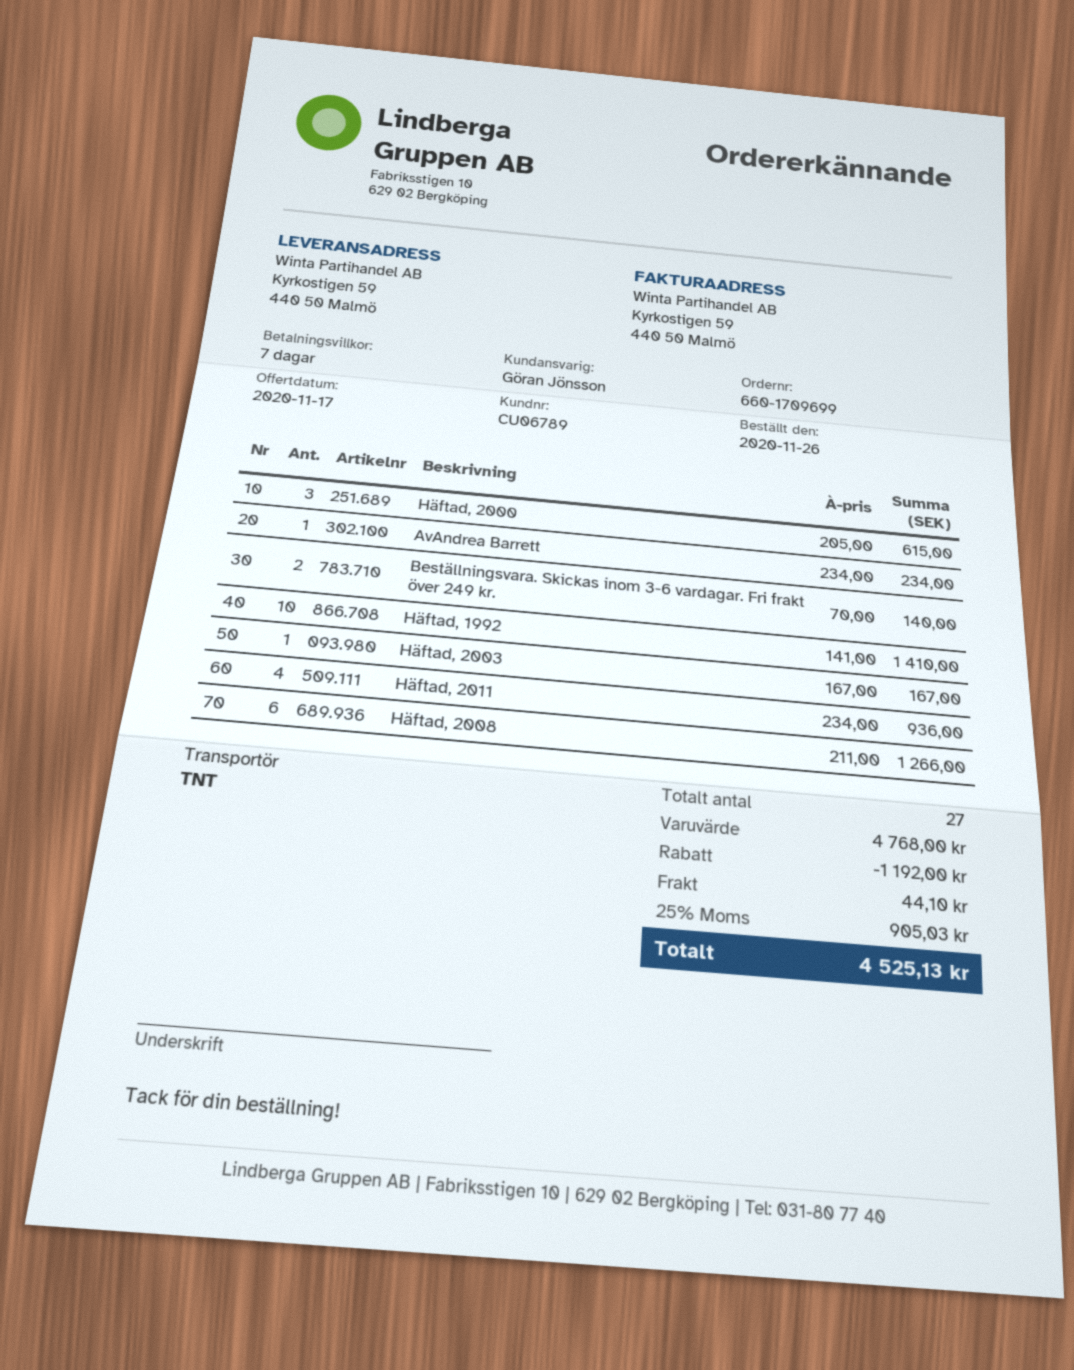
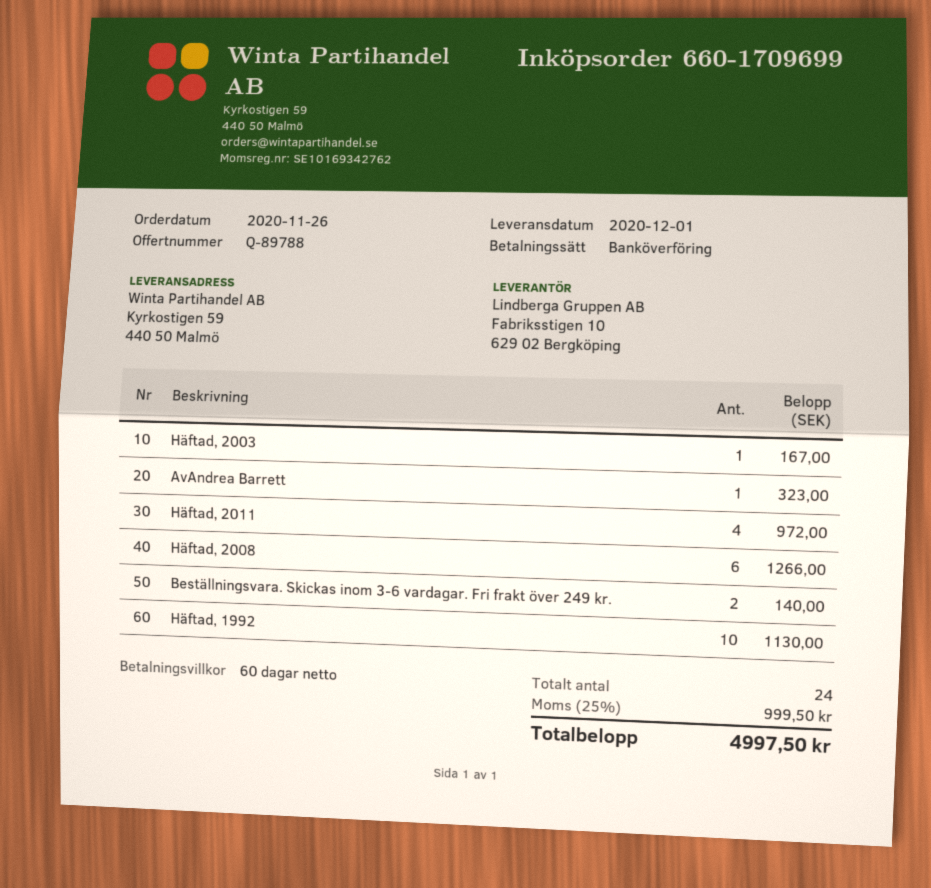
payment terms: 7 days -> 60 days
Häftad, 2000: 3 for 615.00 -> none
AvAndrea Barrett: 1 for 234.00 -> 1 for 323.00
Häftad, 1992: 10 for 1410.00 -> 10 for 1130.00
Häftad, 2011: 4 for 936.00 -> 4 for 972.00
total quantity: 27 -> 24
discount: 1192.00 -> none
shipping: 44.10 -> none
tax: 25% = 905.03 -> 25% = 999.50
total: 4525.13 -> 4997.50

